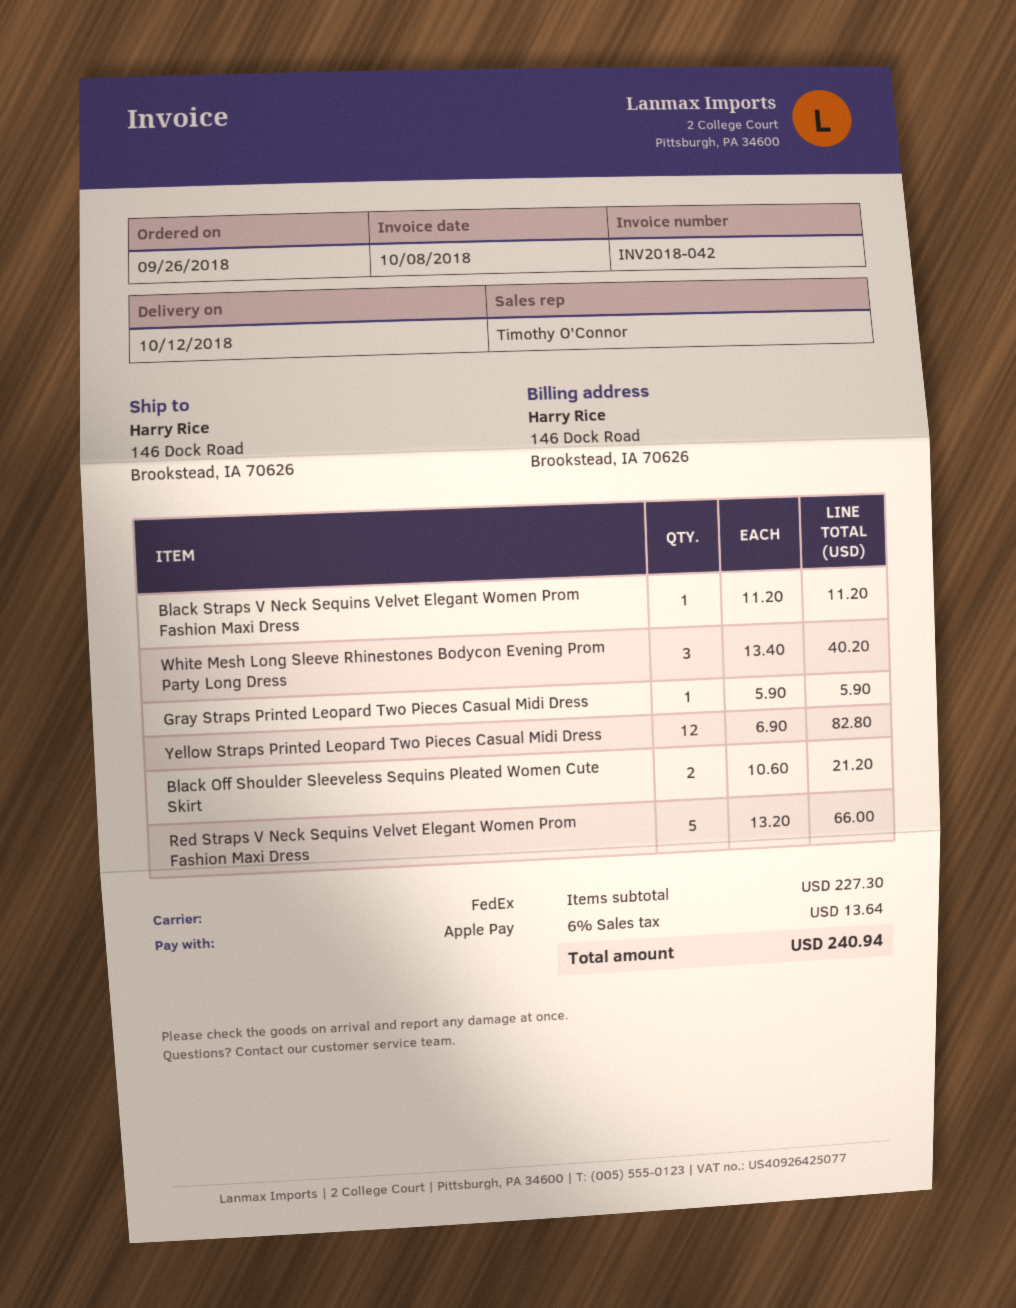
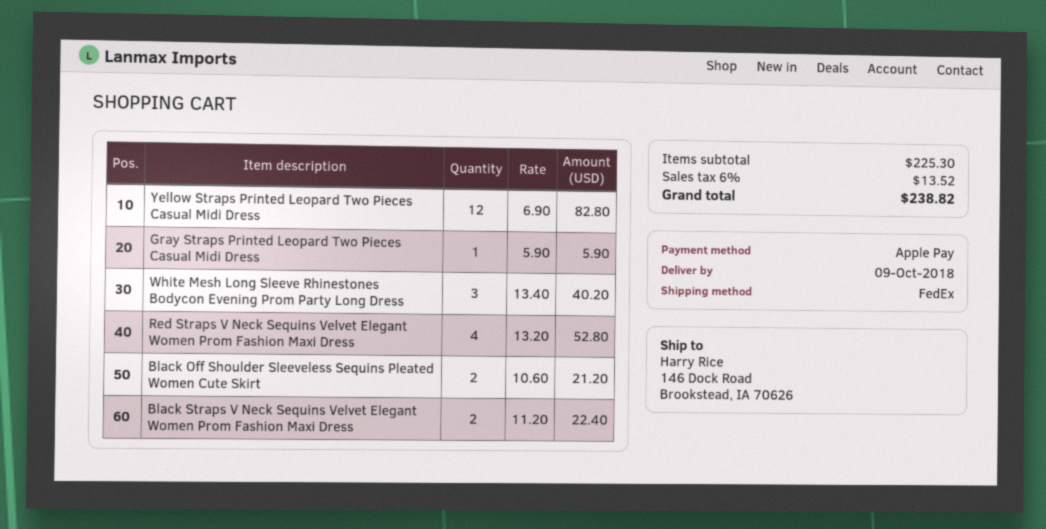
delivery date: 2018-10-12 -> 2018-10-09
Black Straps V Neck Sequins Velvet Elegant Women Prom Fashion Maxi Dress: 1 x 11.20 = 11.20 -> 2 x 11.20 = 22.40
Red Straps V Neck Sequins Velvet Elegant Women Prom Fashion Maxi Dress: 5 x 13.20 = 66.00 -> 4 x 13.20 = 52.80
subtotal: 227.30 -> 225.30
tax: 6% = 13.64 -> 6% = 13.52
total: 240.94 -> 238.82

